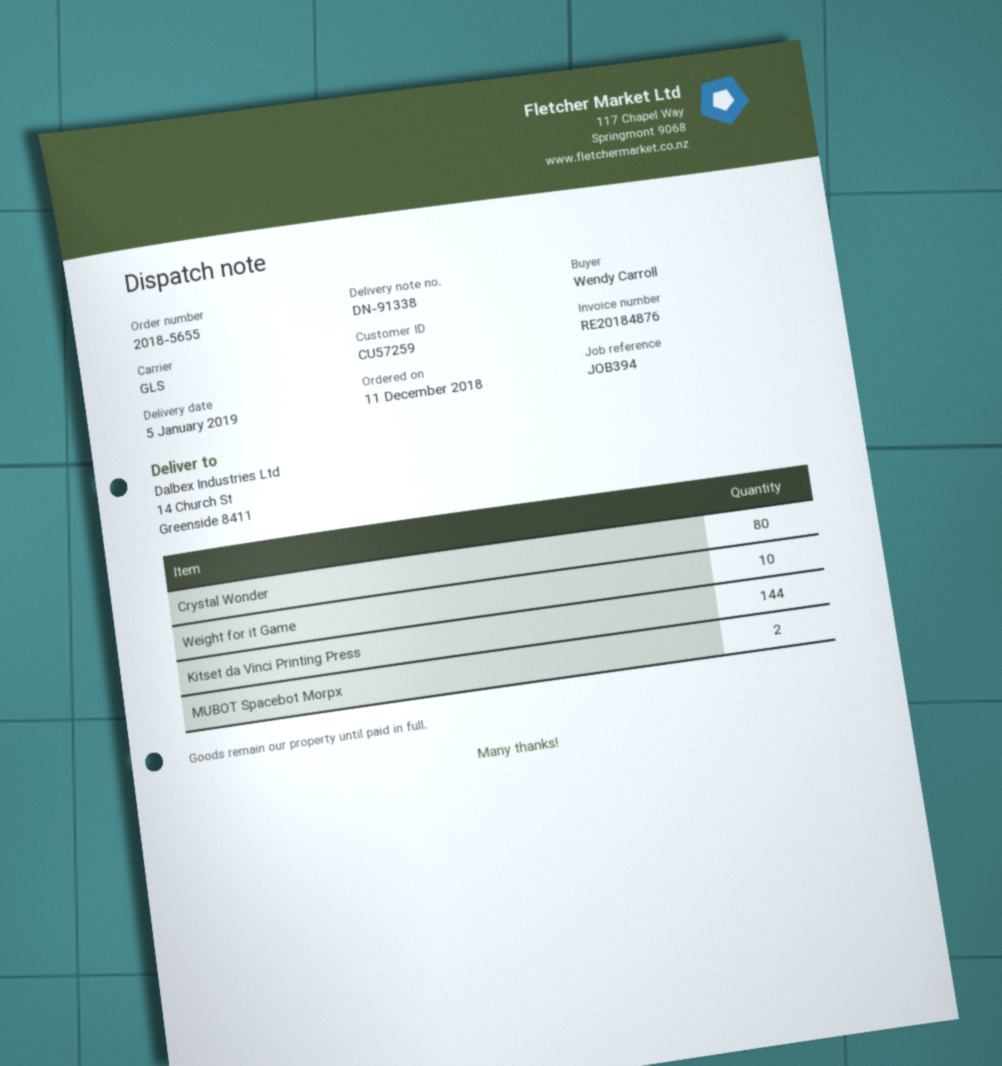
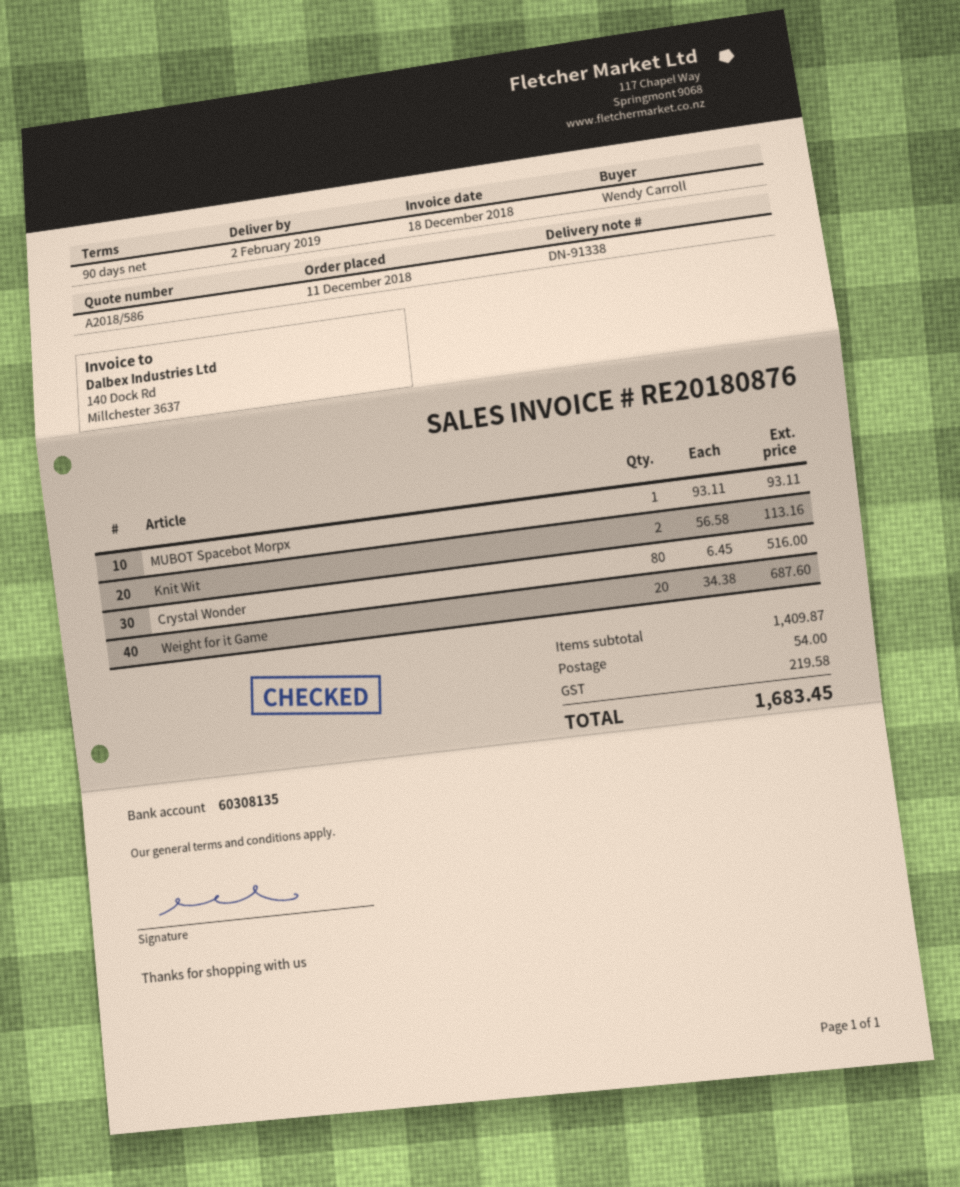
delivery date: 2019-01-05 -> 2019-02-02
invoice number: RE20184876 -> RE20180876
Weight for it Game: 10 -> 20
Kitset da Vinci Printing Press: 144 -> none
MUBOT Spacebot Morpx: 2 -> 1
Knit Wit: none -> 2

